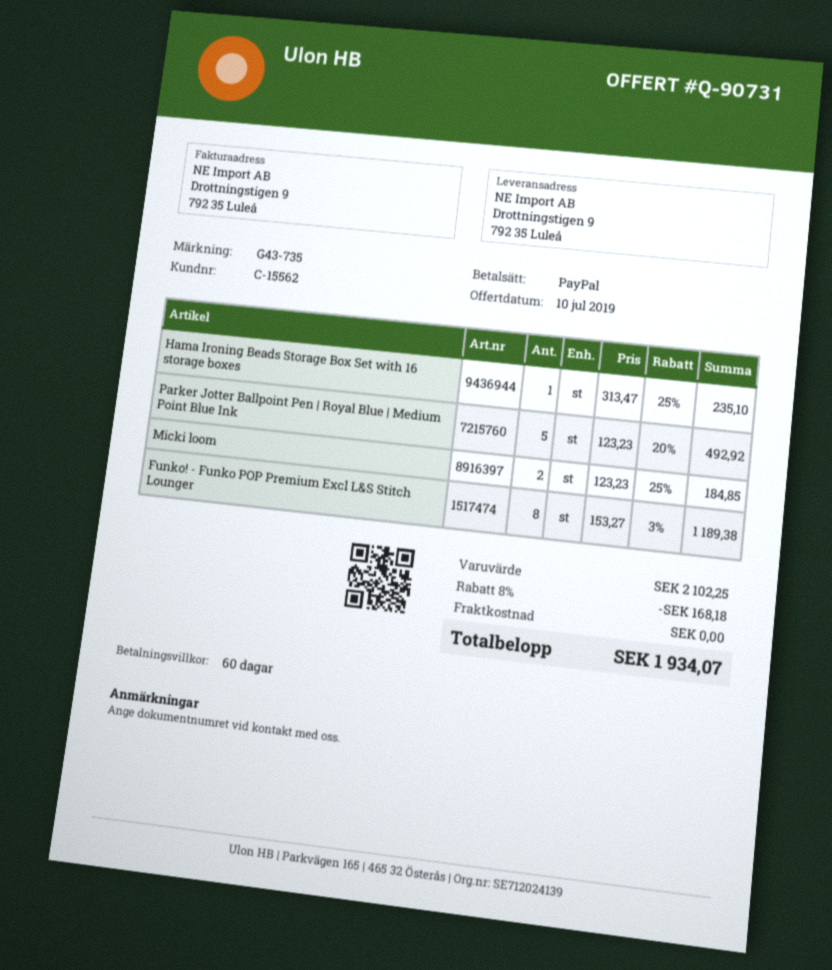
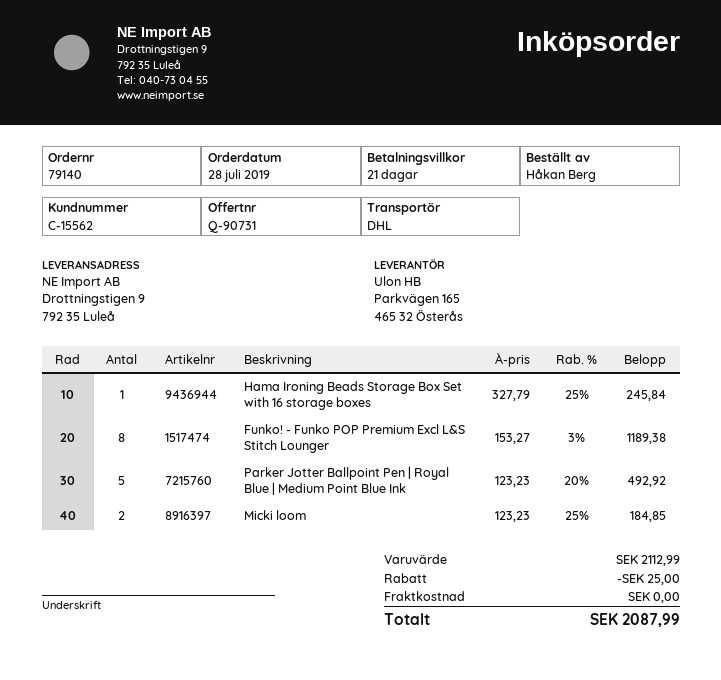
payment terms: 60 days -> 21 days
Hama Ironing Beads Storage Box Set with 16 storage boxes: 1 x 313.47 - 25% = 235.10 -> 1 x 327.79 - 25% = 245.84
subtotal: 2102.25 -> 2112.99
discount: 168.18 -> 25.00
total: 1934.07 -> 2087.99

